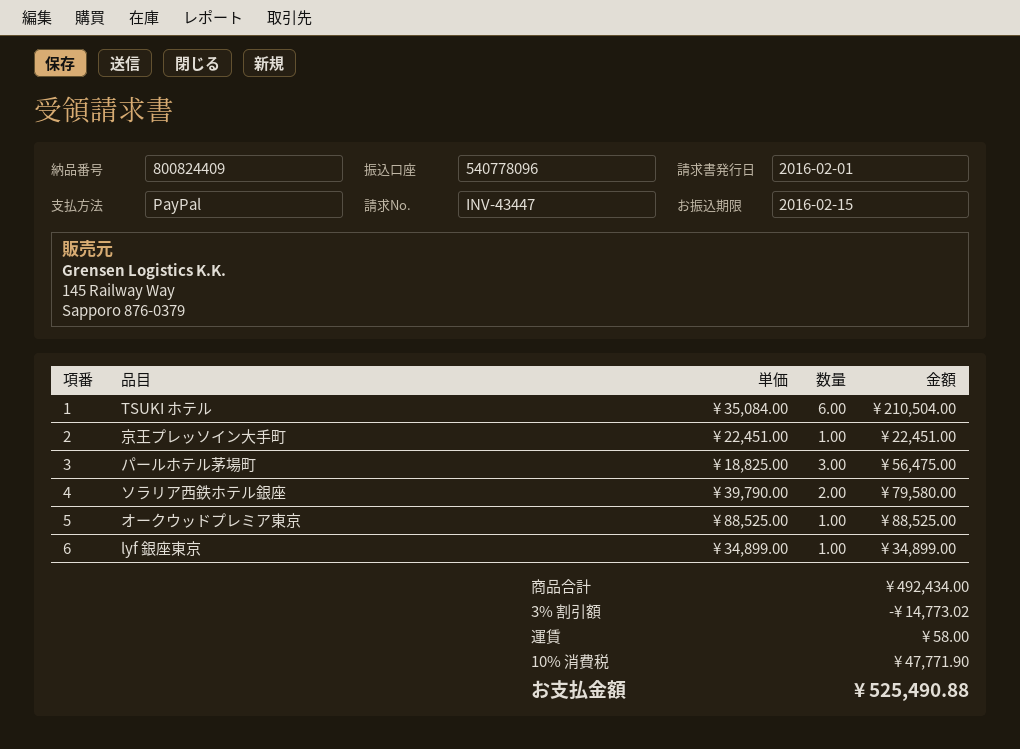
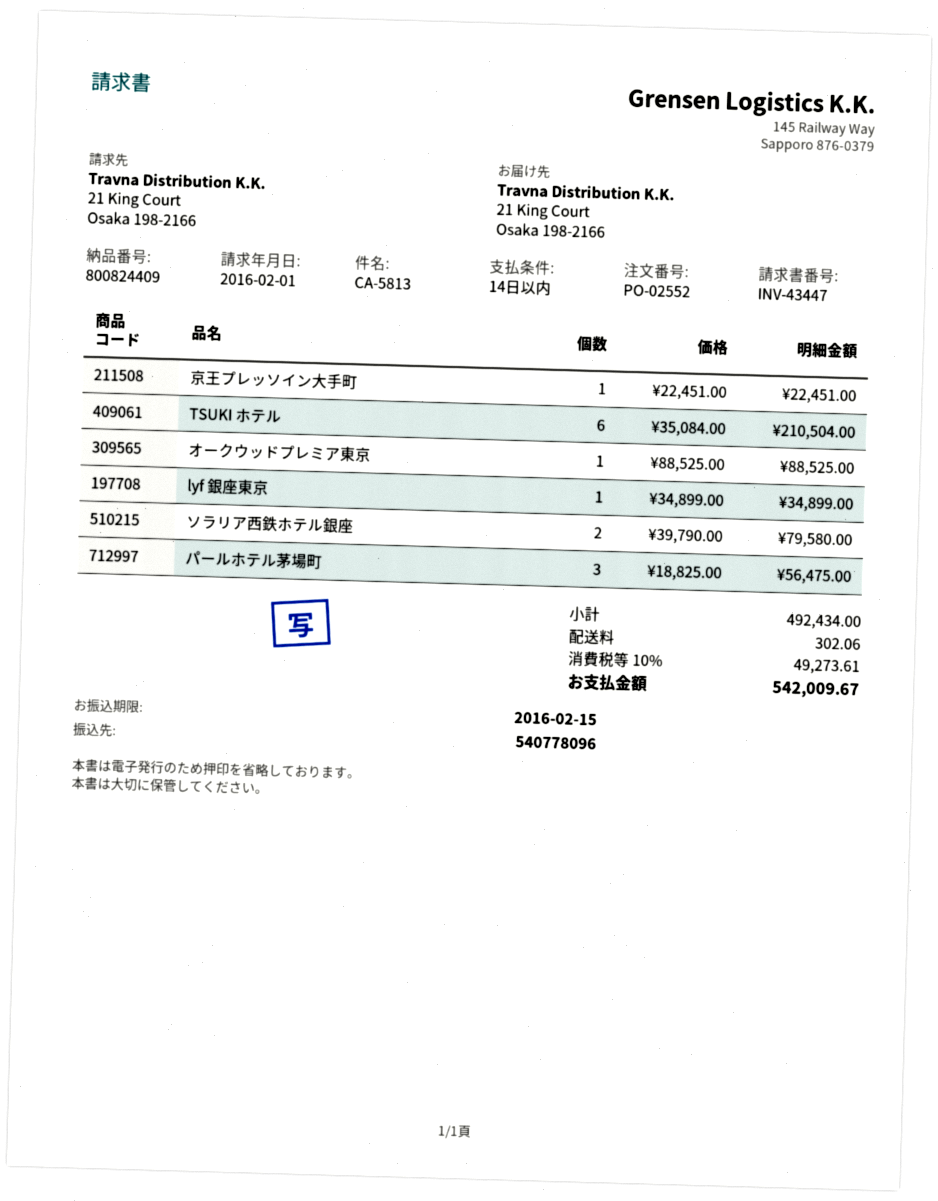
discount: 3% = 14773.02 -> none
shipping: 58.00 -> 302.06
tax: 10% = 47771.90 -> 10% = 49273.61
total: 525490.88 -> 542009.67

